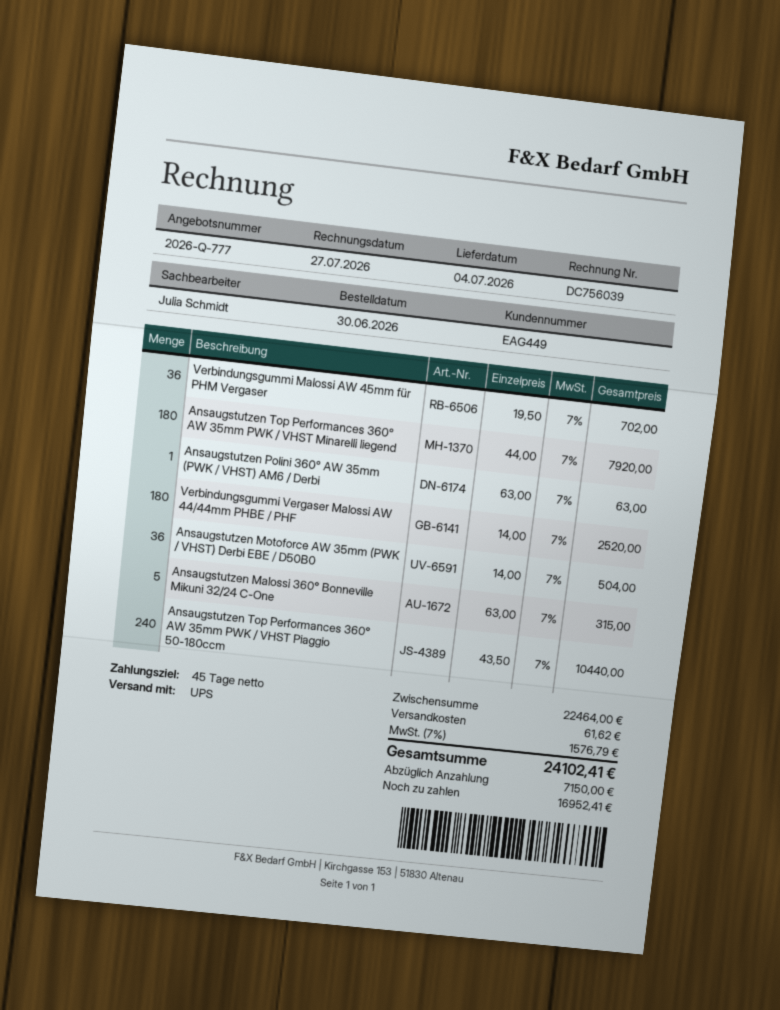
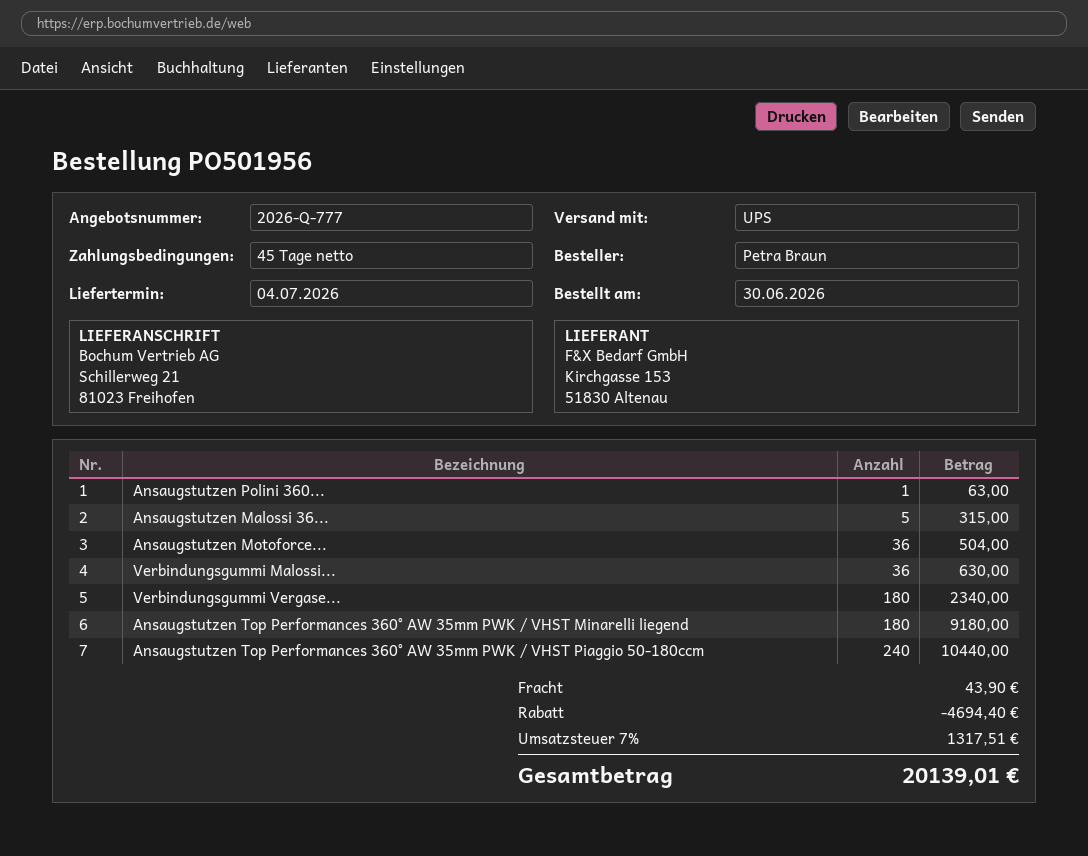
Verbindungsgummi Malossi AW 45mm für PHM Vergaser: 36 for 702.00 -> 36 for 630.00
Ansaugstutzen Top Performances 360° AW 35mm PWK / VHST Minarelli liegend: 180 for 7920.00 -> 180 for 9180.00
Verbindungsgummi Vergaser Malossi AW 44/44mm PHBE / PHF: 180 for 2520.00 -> 180 for 2340.00
discount: none -> 4694.40
shipping: 61.62 -> 43.90
tax: 7% = 1576.79 -> 7% = 1317.51
total: 24102.41 -> 20139.01

